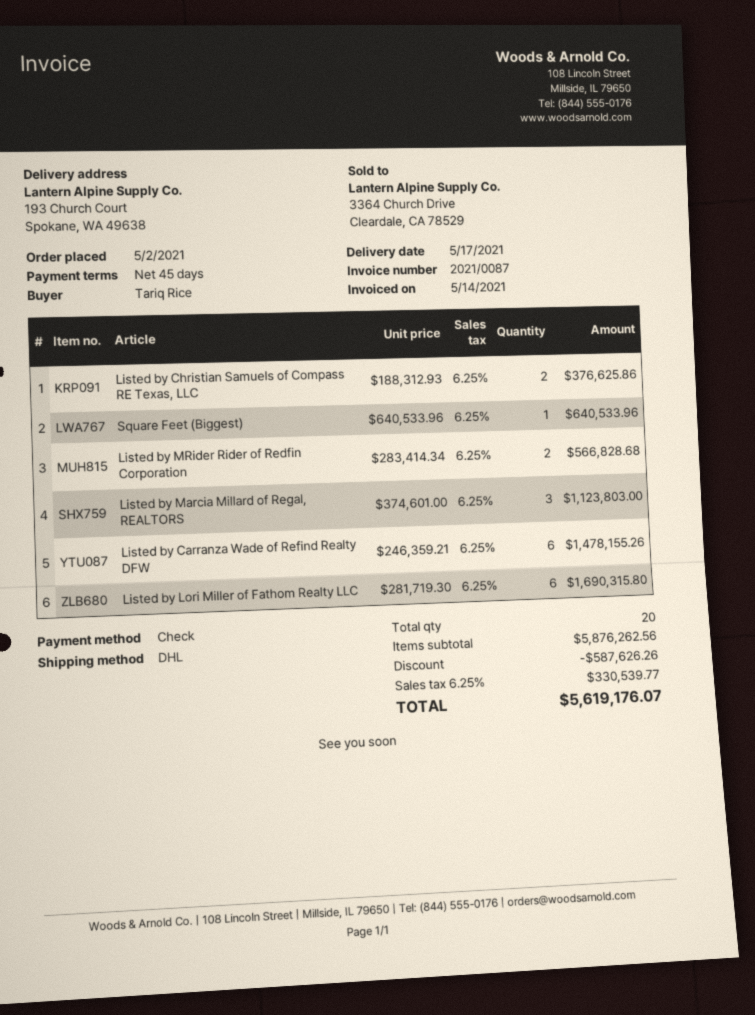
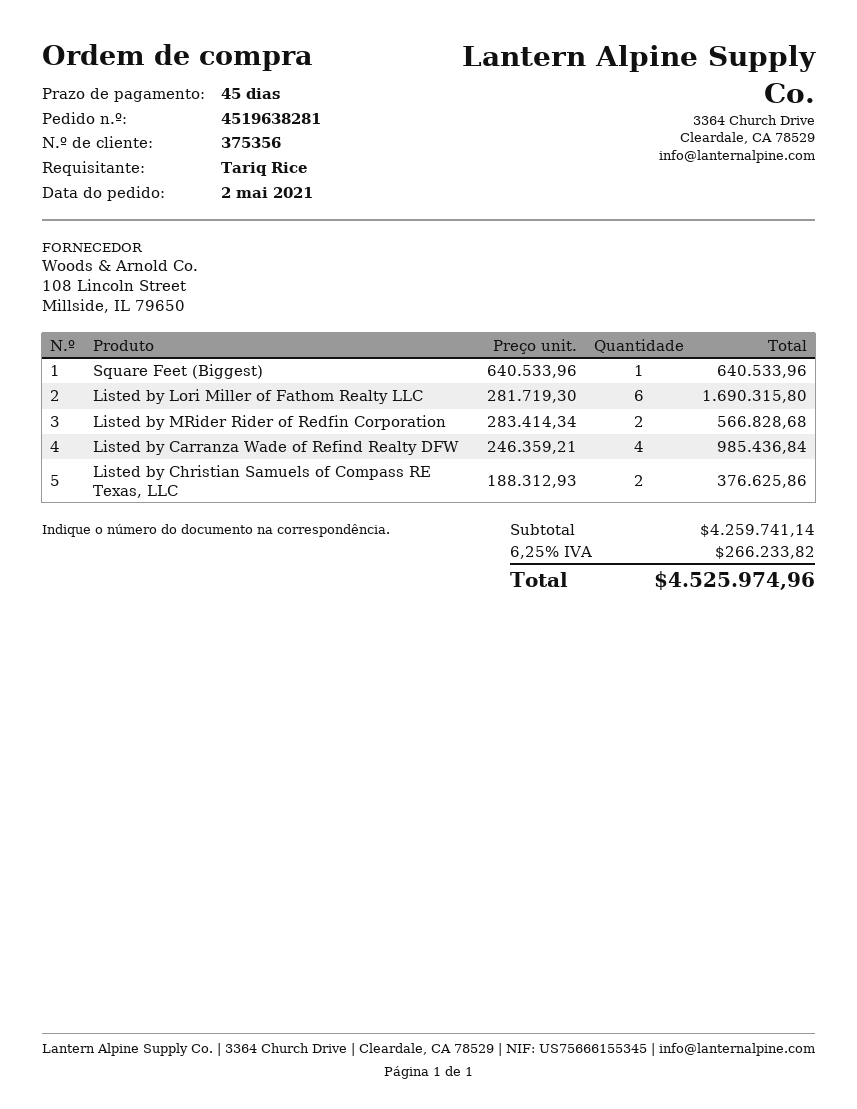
Listed by Marcia Millard of Regal, REALTORS: 3 x 374601.00 = 1123803.00 -> none
Listed by Carranza Wade of Refind Realty DFW: 6 x 246359.21 = 1478155.26 -> 4 x 246359.21 = 985436.84
subtotal: 5876262.56 -> 4259741.14
discount: 587626.26 -> none
tax: 6.25% = 330539.77 -> 6.25% = 266233.82
total: 5619176.07 -> 4525974.96

